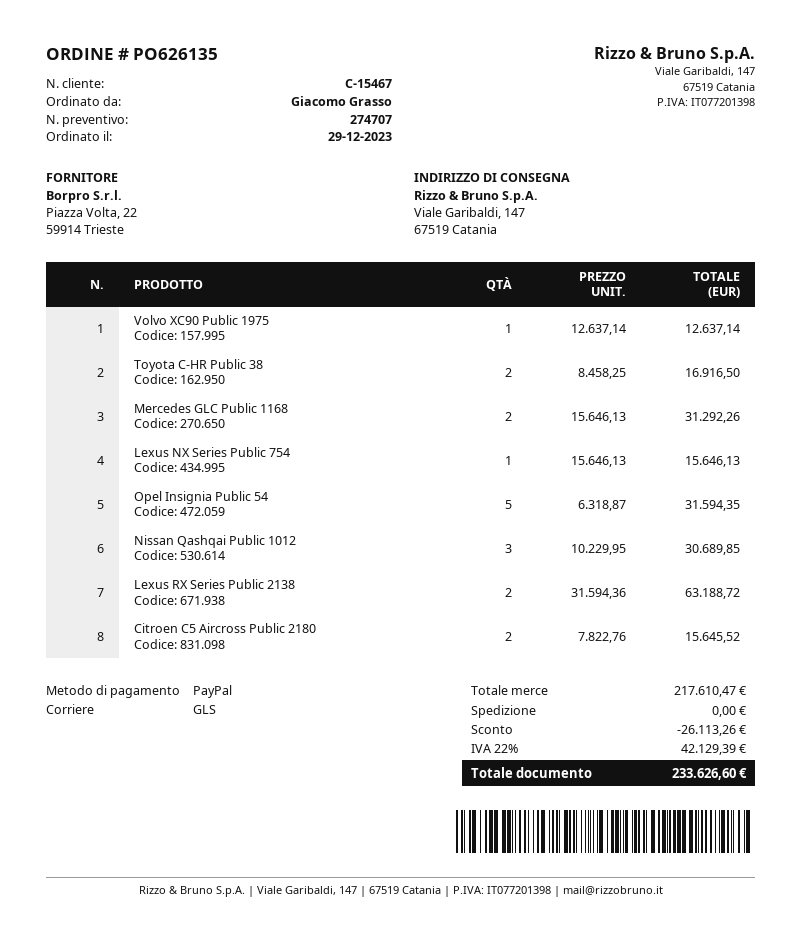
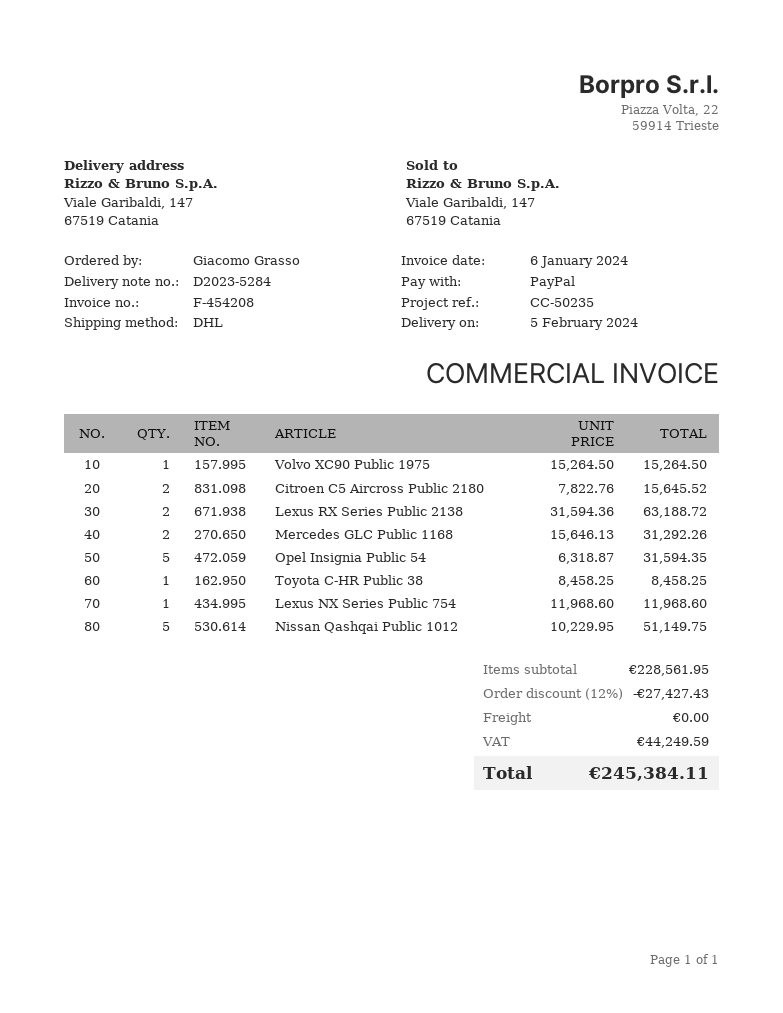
shipping method: GLS -> DHL
Volvo XC90 Public 1975: 1 x 12637.14 = 12637.14 -> 1 x 15264.50 = 15264.50
Toyota C-HR Public 38: 2 x 8458.25 = 16916.50 -> 1 x 8458.25 = 8458.25
Lexus NX Series Public 754: 1 x 15646.13 = 15646.13 -> 1 x 11968.60 = 11968.60
Nissan Qashqai Public 1012: 3 x 10229.95 = 30689.85 -> 5 x 10229.95 = 51149.75
subtotal: 217610.47 -> 228561.95
discount: 26113.26 -> 27427.43
tax: 42129.39 -> 44249.59
total: 233626.60 -> 245384.11

